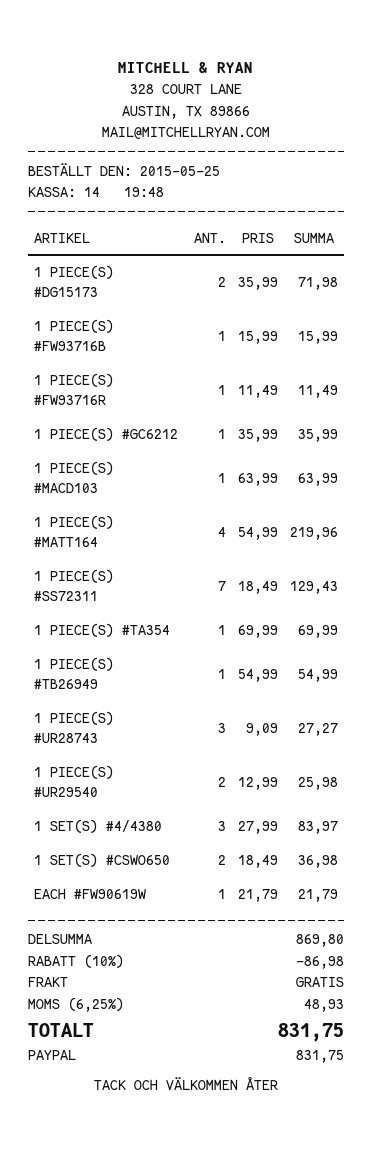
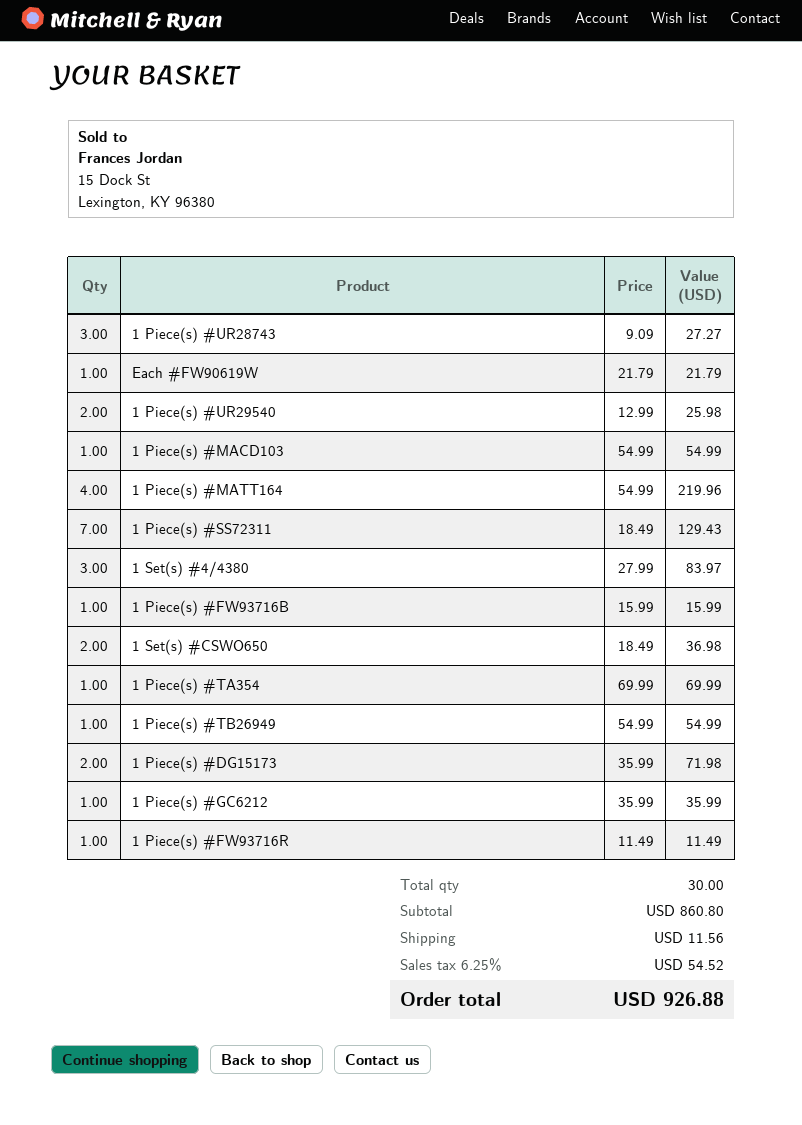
1 PIECE(S) #MACD103: 1 x 63.99 = 63.99 -> 1 x 54.99 = 54.99
subtotal: 869.80 -> 860.80
discount: 10% = 86.98 -> none
shipping: 0.00 -> 11.56
tax: 6.25% = 48.93 -> 6.25% = 54.52
total: 831.75 -> 926.88

